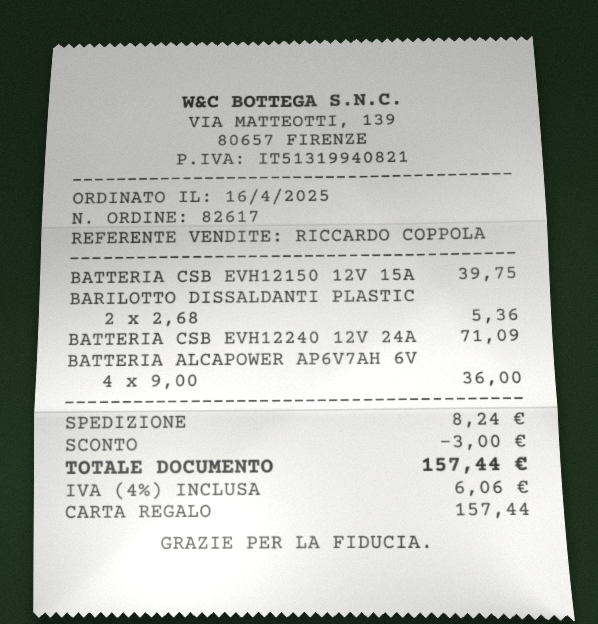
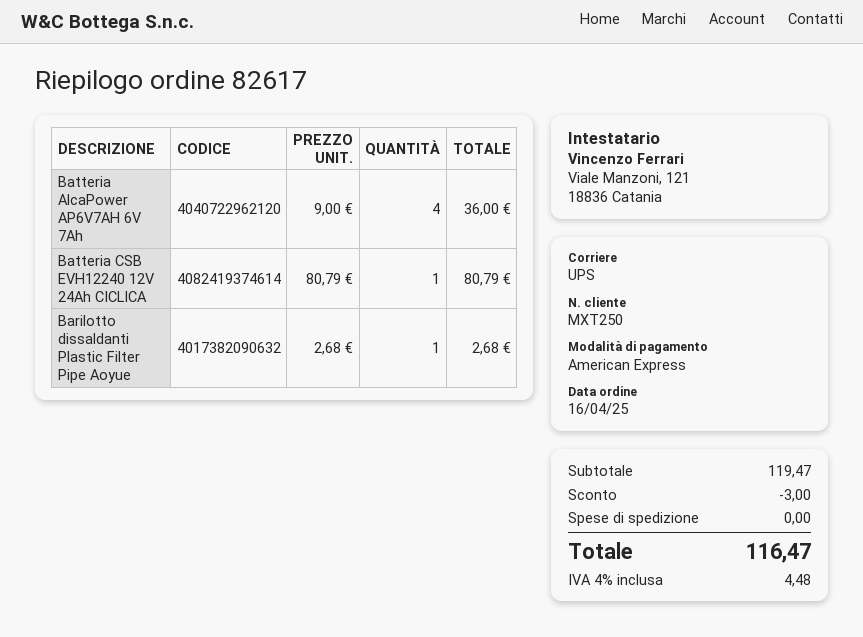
payment method: gift card -> American Express
BATTERIA CSB EVH12150 12V 15A: 1 x 39.75 = 39.75 -> none
BARILOTTO DISSALDANTI PLASTIC: 2 x 2.68 = 5.36 -> 1 x 2.68 = 2.68
BATTERIA CSB EVH12240 12V 24A: 1 x 71.09 = 71.09 -> 1 x 80.79 = 80.79
shipping: 8.24 -> 0.00
tax: 4% = 6.06 -> 4% = 4.48
total: 157.44 -> 116.47

